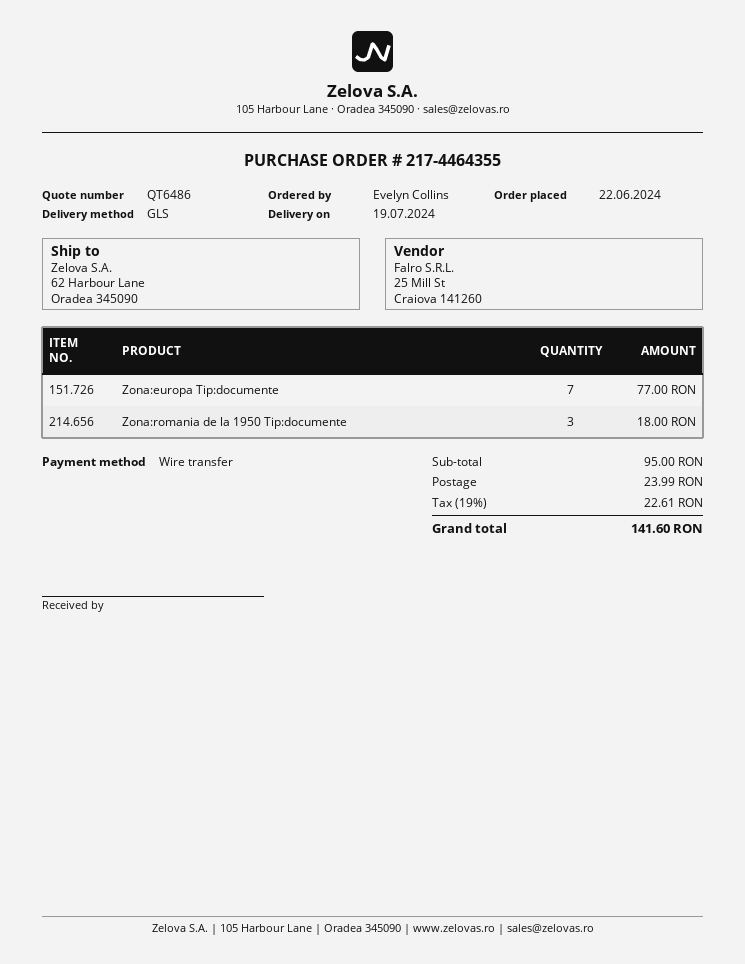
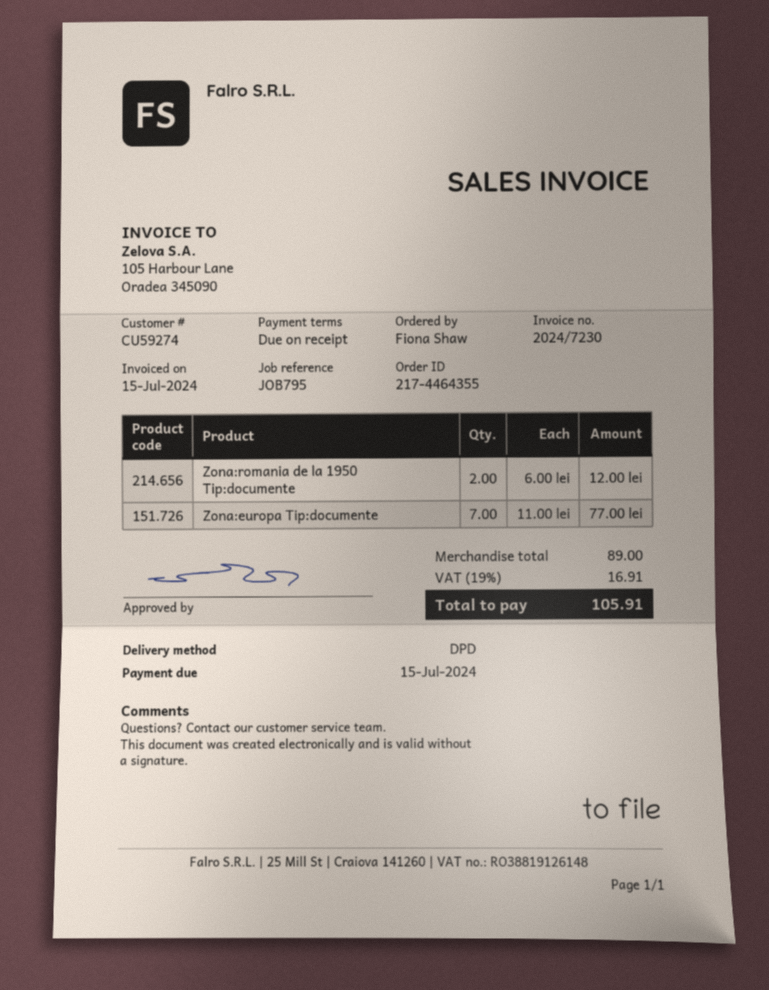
ordered by: Evelyn Collins -> Fiona Shaw
shipping method: GLS -> DPD
Zona:romania de la 1950 Tip:documente: 3 for 18.00 -> 2 for 12.00
subtotal: 95.00 -> 89.00
shipping: 23.99 -> none
tax: 19% = 22.61 -> 19% = 16.91
total: 141.60 -> 105.91

